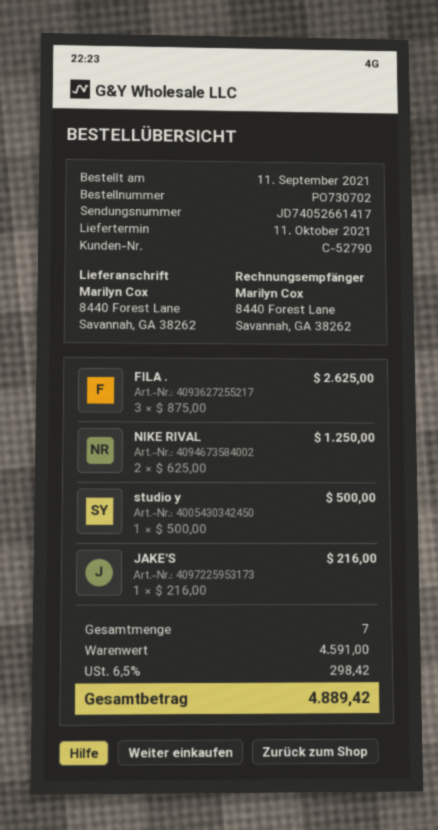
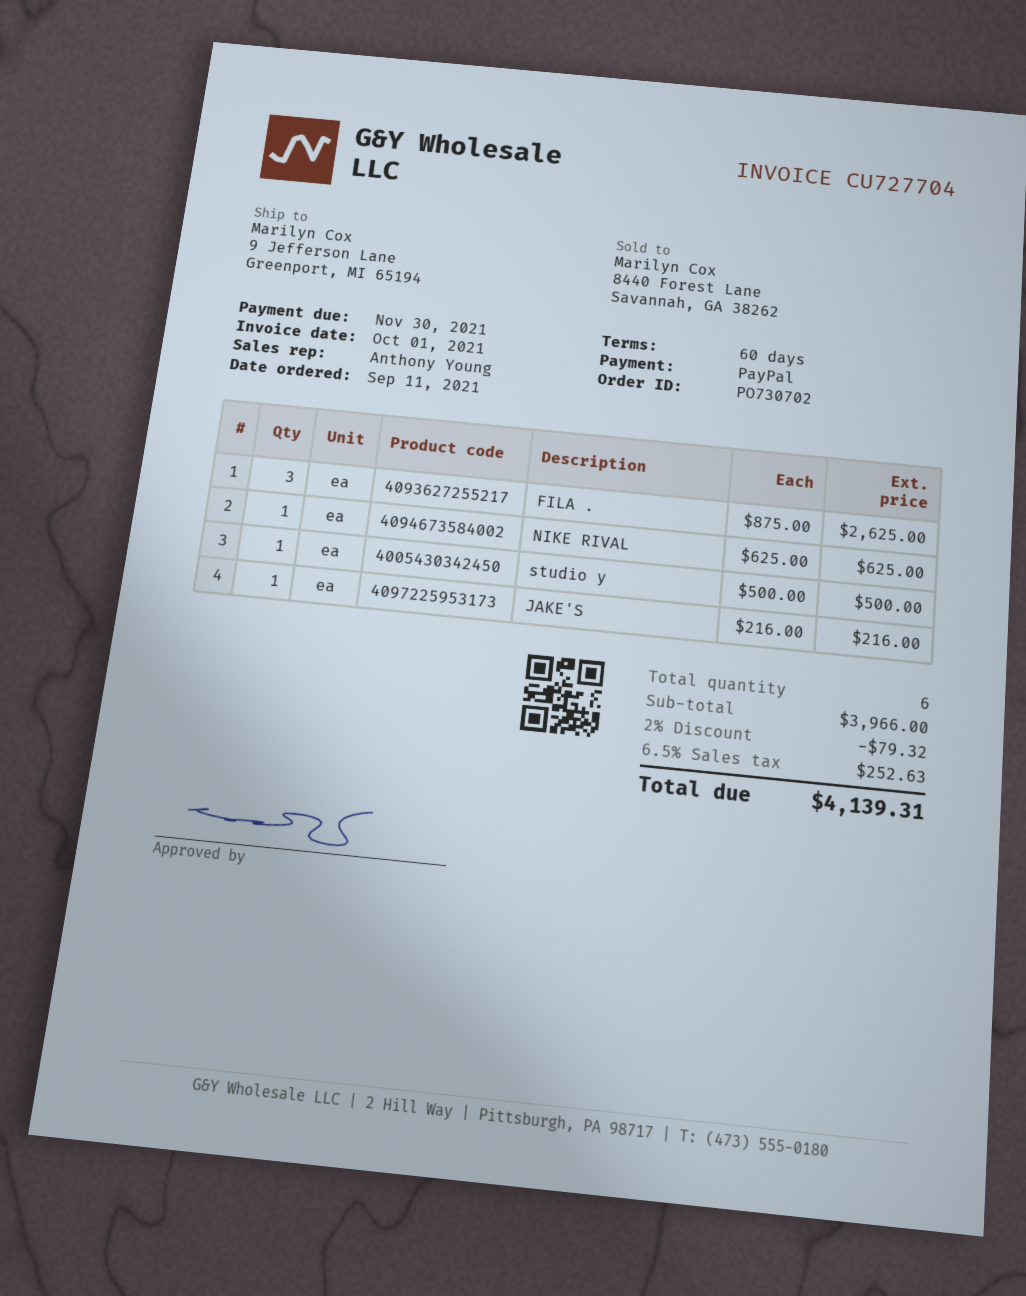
ship to: 8440 Forest Lane, Savannah, GA 38262 -> 9 Jefferson Lane, Greenport, MI 65194
NIKE RIVAL: 2 x 625.00 = 1250.00 -> 1 x 625.00 = 625.00
total quantity: 7 -> 6
subtotal: 4591.00 -> 3966.00
discount: none -> 2% = 79.32
tax: 6.5% = 298.42 -> 6.5% = 252.63
total: 4889.42 -> 4139.31

